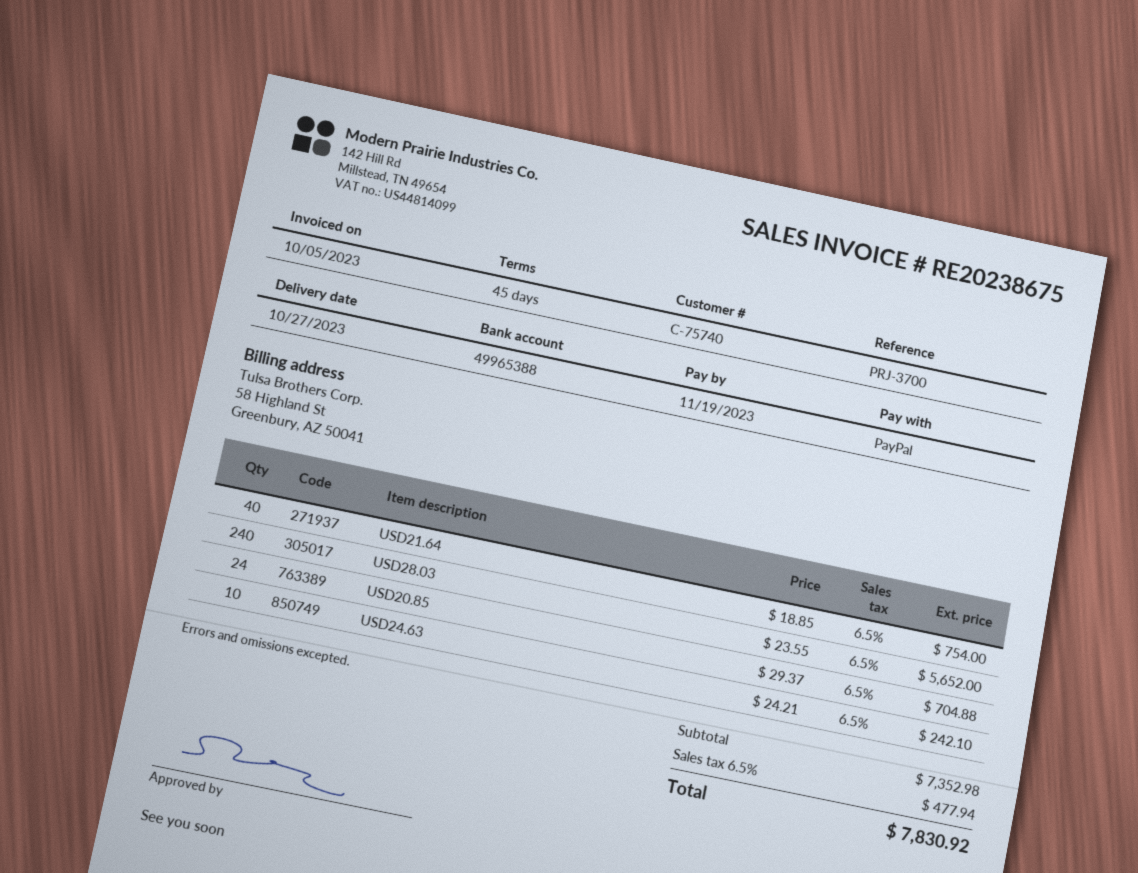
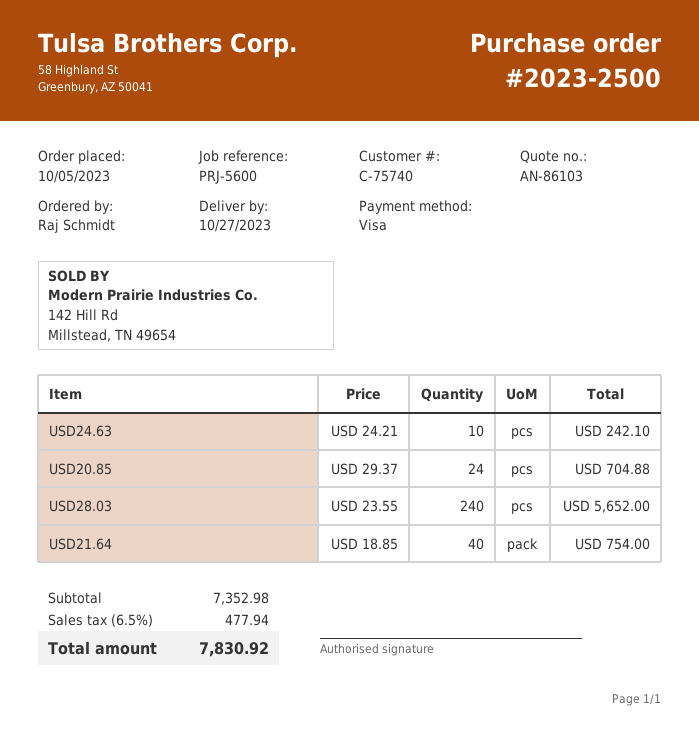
reference: PRJ-3700 -> PRJ-5600
payment method: PayPal -> Visa

